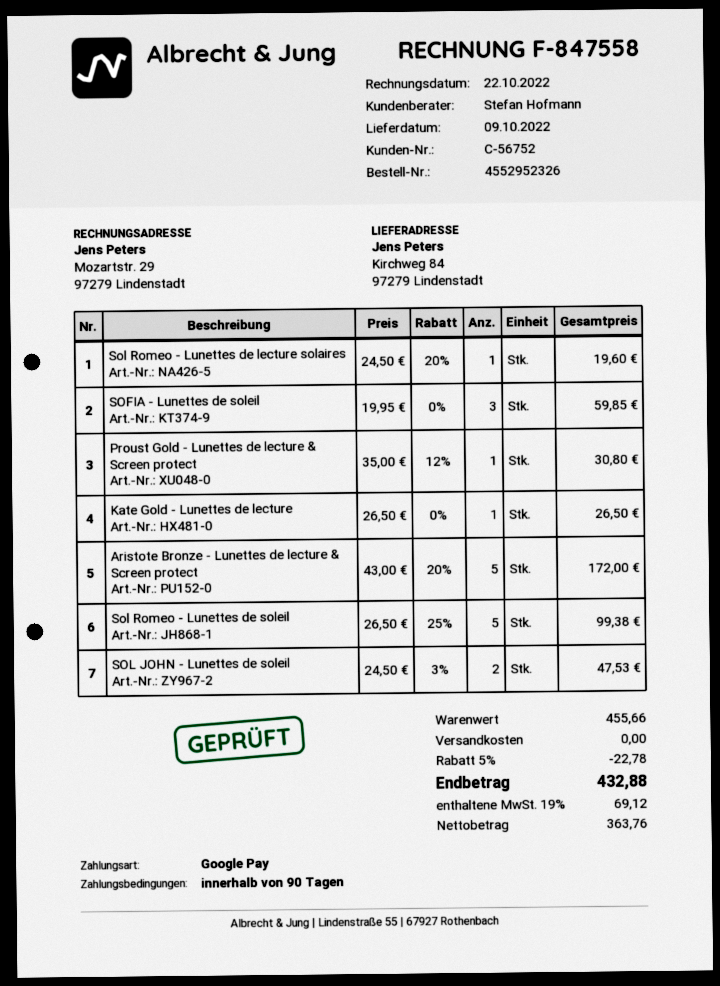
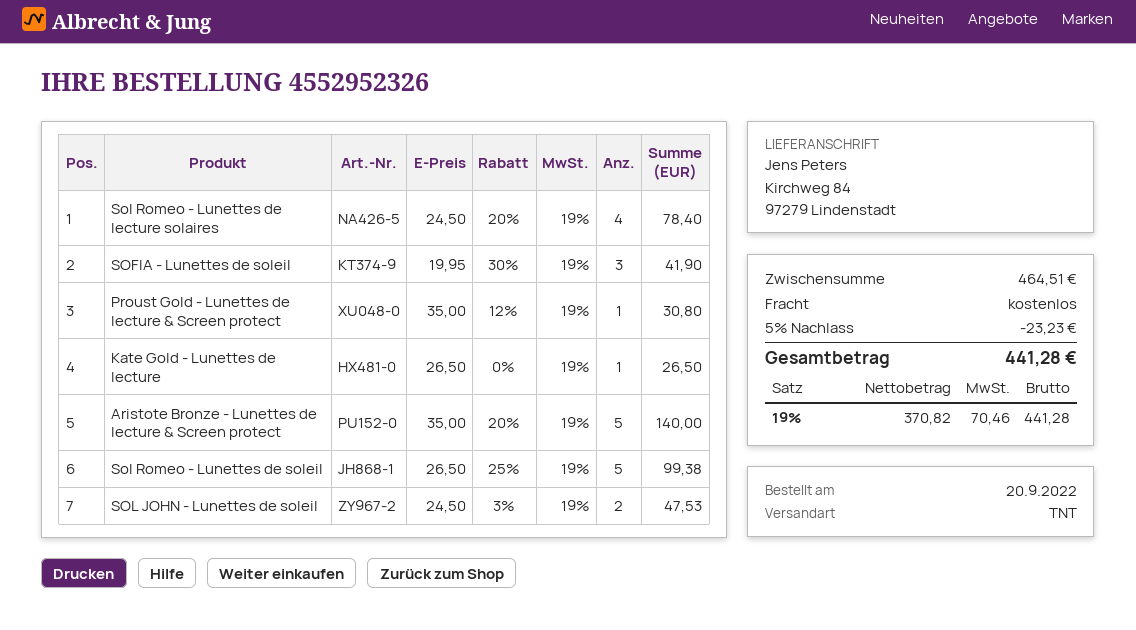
Sol Romeo - Lunettes de lecture solaires: 1 x 24.50 - 20% = 19.60 -> 4 x 24.50 - 20% = 78.40
SOFIA - Lunettes de soleil: 3 x 19.95 = 59.85 -> 3 x 19.95 - 30% = 41.90
Aristote Bronze - Lunettes de lecture & Screen protect: 5 x 43.00 - 20% = 172.00 -> 5 x 35.00 - 20% = 140.00
subtotal: 455.66 -> 464.51
discount: 5% = 22.78 -> 5% = 23.23
net: 363.76 -> 370.82
tax: 19% = 69.12 -> 19% = 70.46
total: 432.88 -> 441.28

